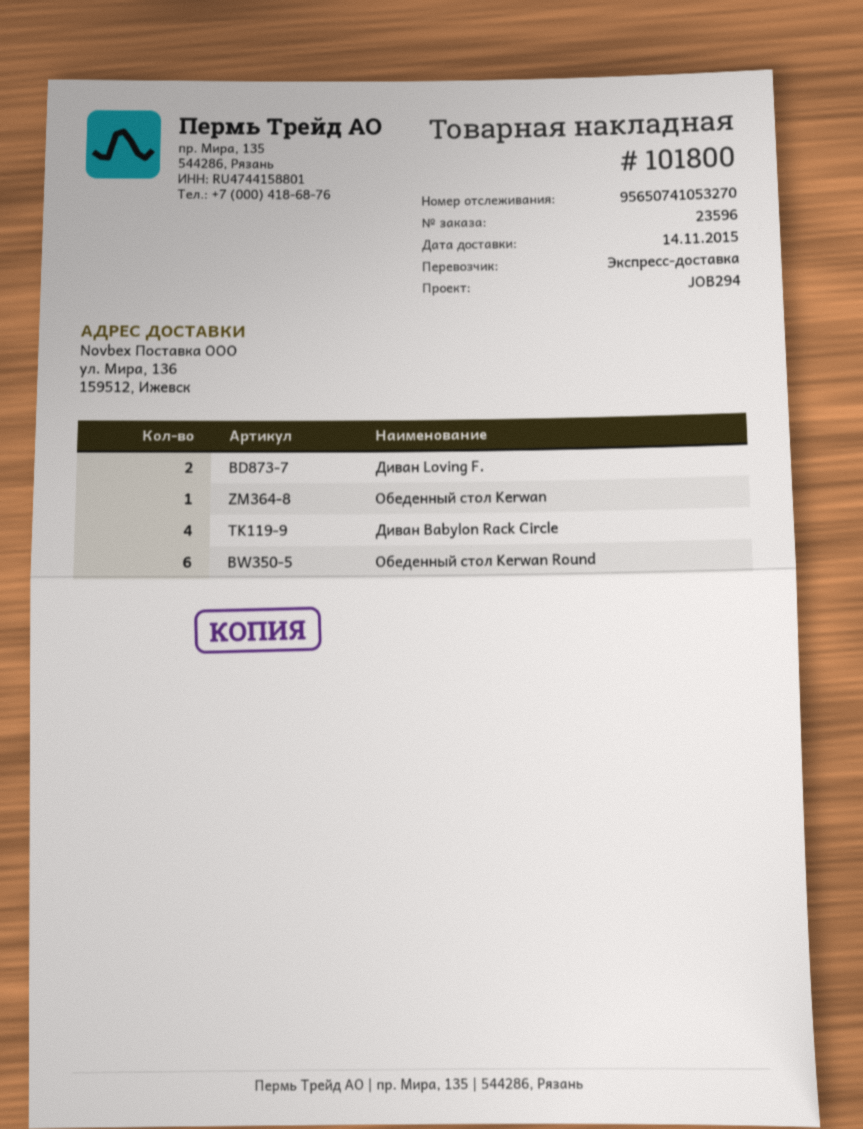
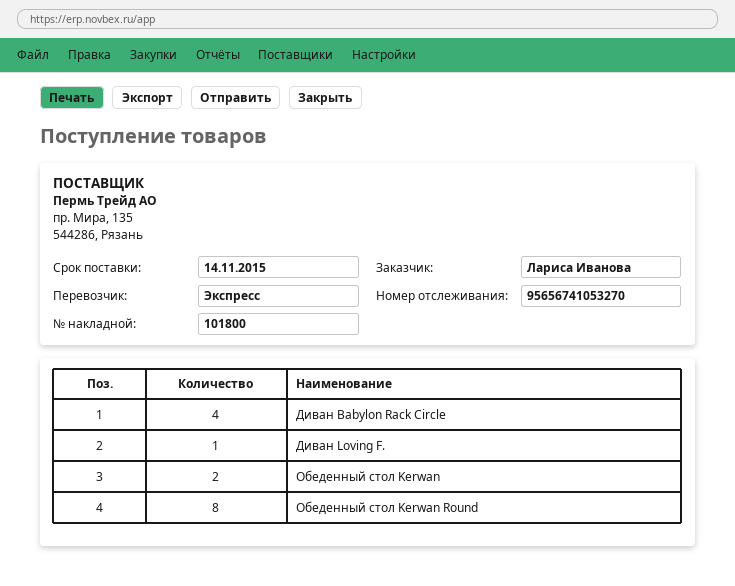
tracking number: 95650741053270 -> 95656741053270
Диван Loving F.: 2 -> 1
Обеденный стол Kerwan: 1 -> 2
Обеденный стол Kerwan Round: 6 -> 8

